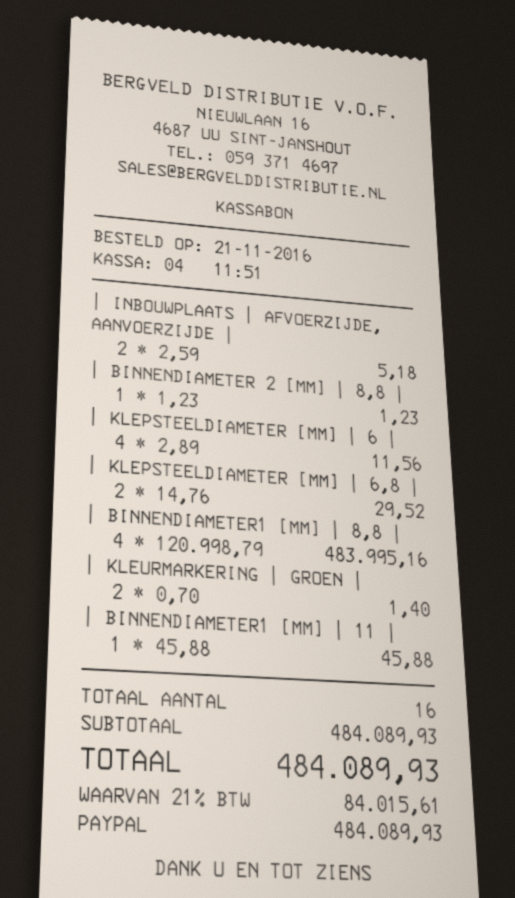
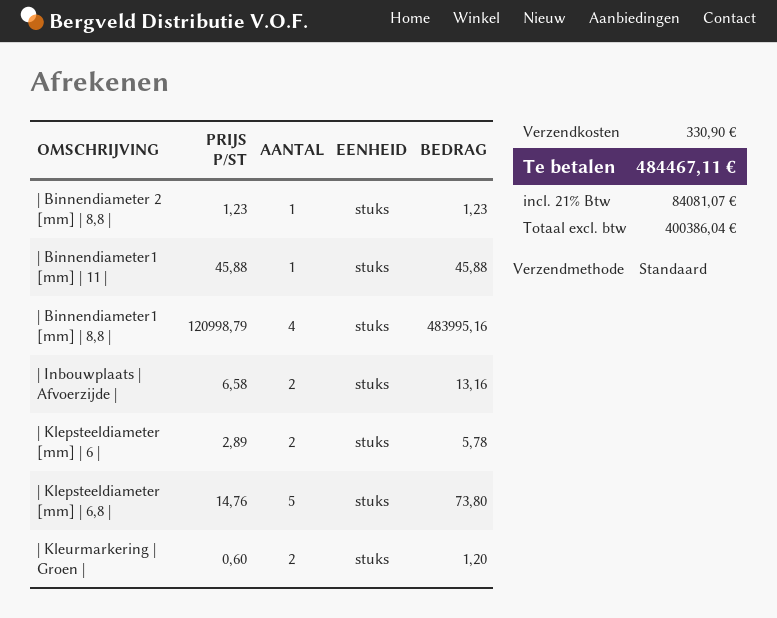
| INBOUWPLAATS | AFVOERZIJDE, AANVOERZIJDE |: 2 x 2.59 = 5.18 -> none
| KLEPSTEELDIAMETER [MM] | 6 |: 4 x 2.89 = 11.56 -> 2 x 2.89 = 5.78
| KLEPSTEELDIAMETER [MM] | 6,8 |: 2 x 14.76 = 29.52 -> 5 x 14.76 = 73.80
| KLEURMARKERING | GROEN |: 2 x 0.70 = 1.40 -> 2 x 0.60 = 1.20
| Inbouwplaats | Afvoerzijde |: none -> 2 x 6.58 = 13.16
shipping: none -> 330.90
tax: 21% = 84015.61 -> 21% = 84081.07
total: 484089.93 -> 484467.11

